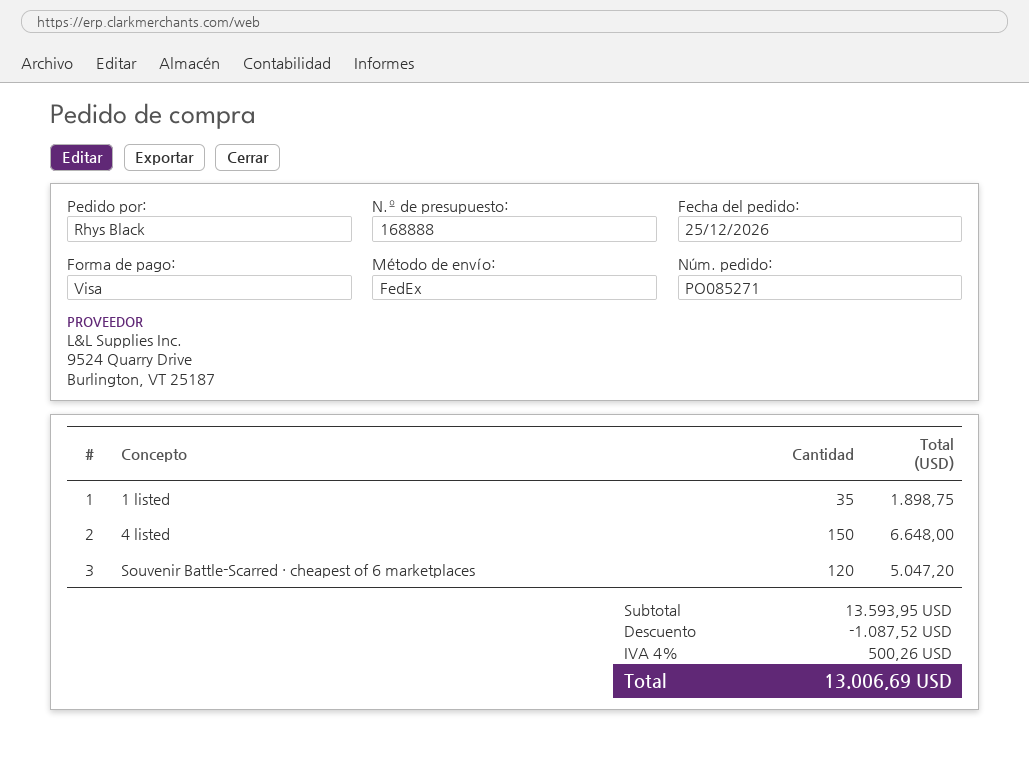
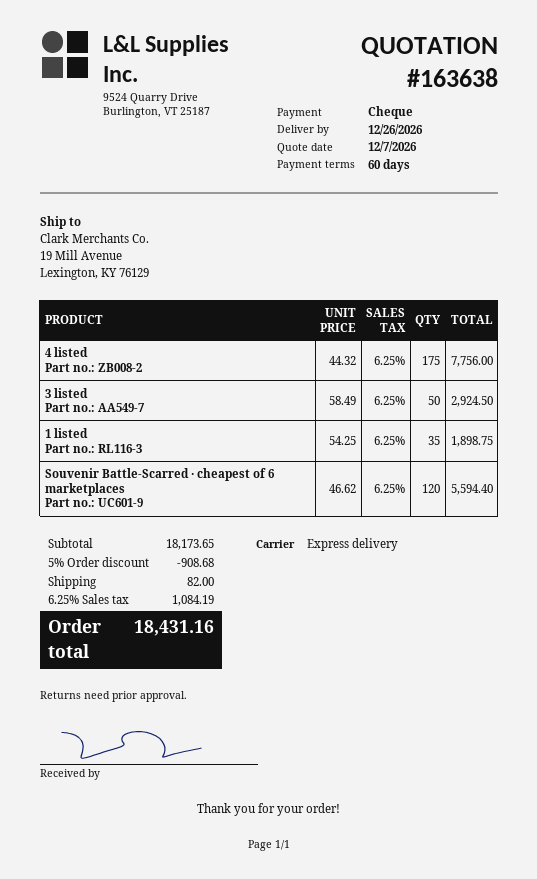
quote number: 168888 -> 163638
payment method: Visa -> cheque
shipping method: FedEx -> express
4 listed: 150 for 6648.00 -> 175 for 7756.00
Souvenir Battle-Scarred · cheapest of 6 marketplaces: 120 for 5047.20 -> 120 for 5594.40
3 listed: none -> 50 for 2924.50
subtotal: 13593.95 -> 18173.65
discount: 1087.52 -> 908.68
shipping: none -> 82.00
tax: 4% = 500.26 -> 6.25% = 1084.19
total: 13006.69 -> 18431.16

